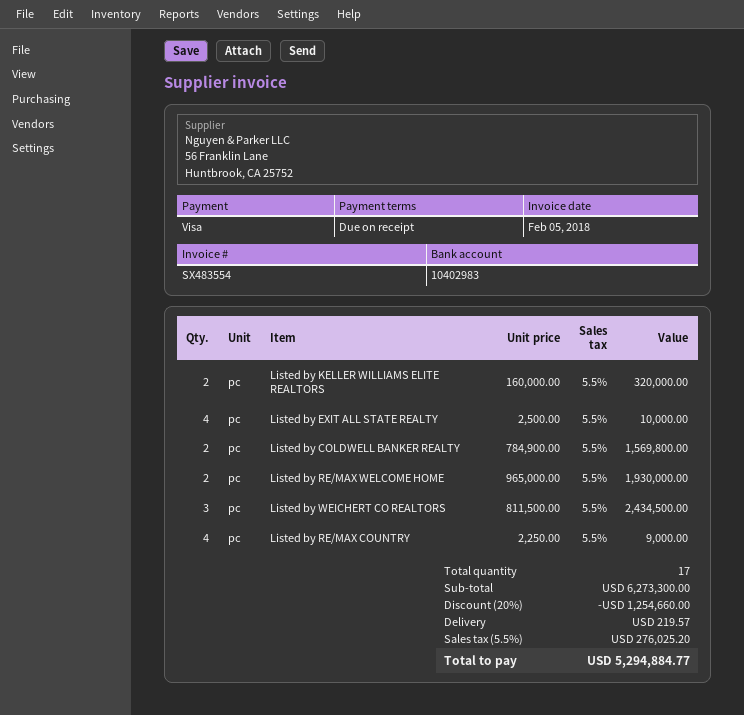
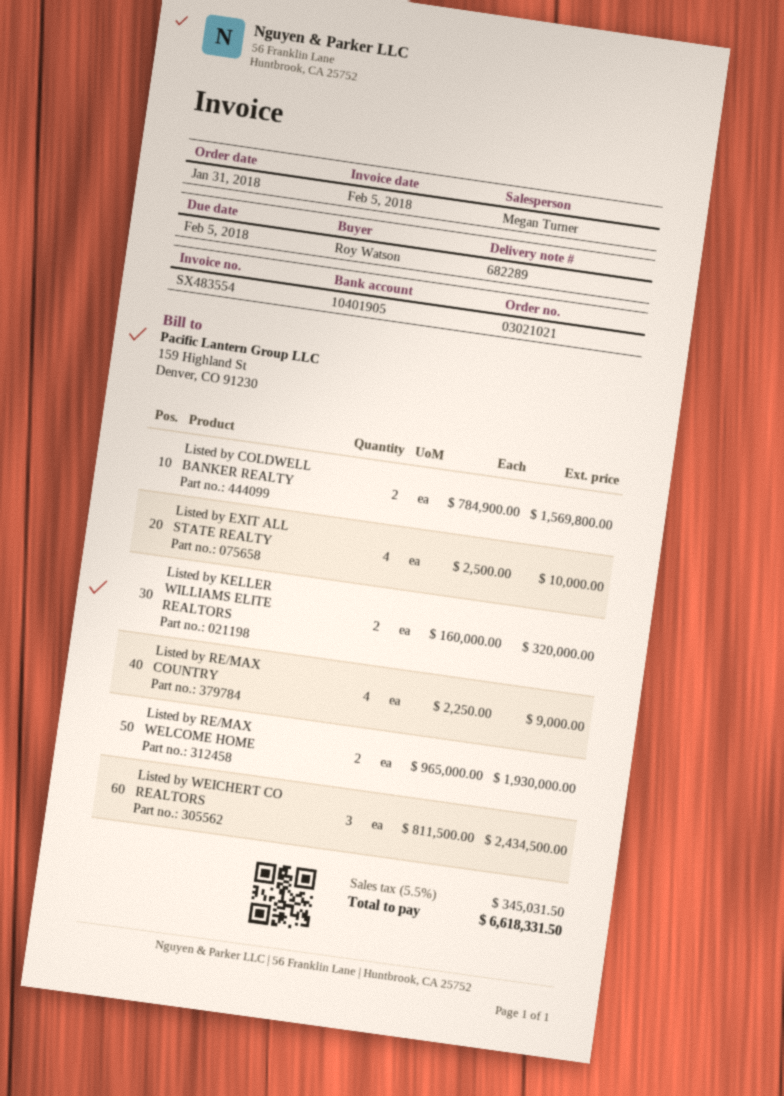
bank account: 10402983 -> 10401905
discount: 20% = 1254660.00 -> none
shipping: 219.57 -> none
tax: 5.5% = 276025.20 -> 5.5% = 345031.50
total: 5294884.77 -> 6618331.50

